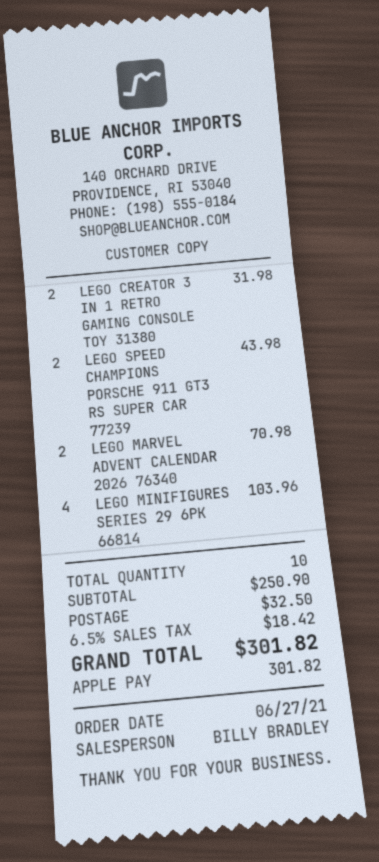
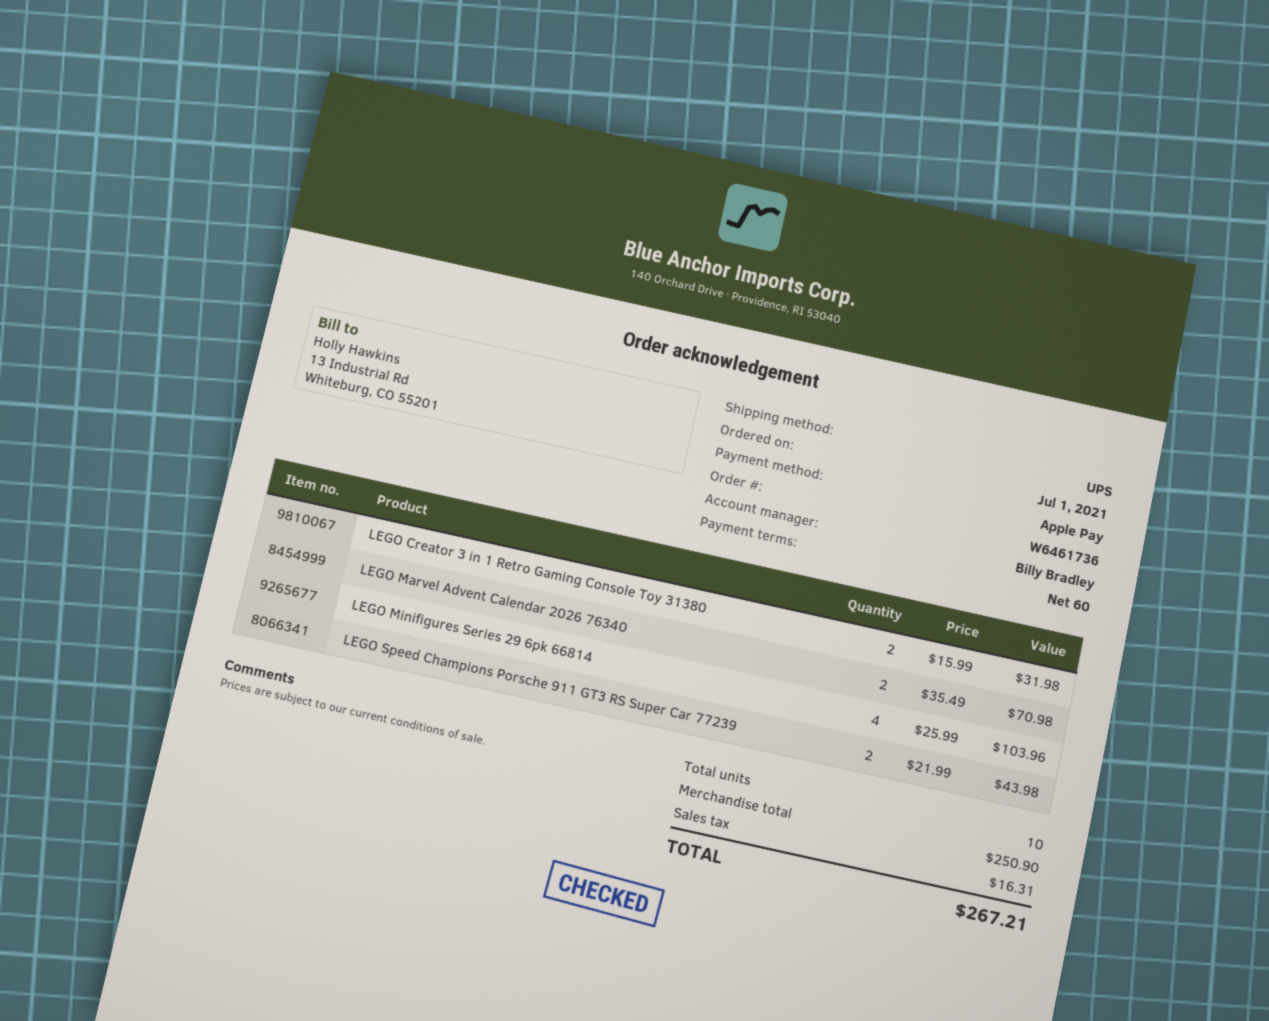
order date: 2021-06-27 -> 2021-07-01
shipping: 32.50 -> none
tax: 18.42 -> 16.31
total: 301.82 -> 267.21

